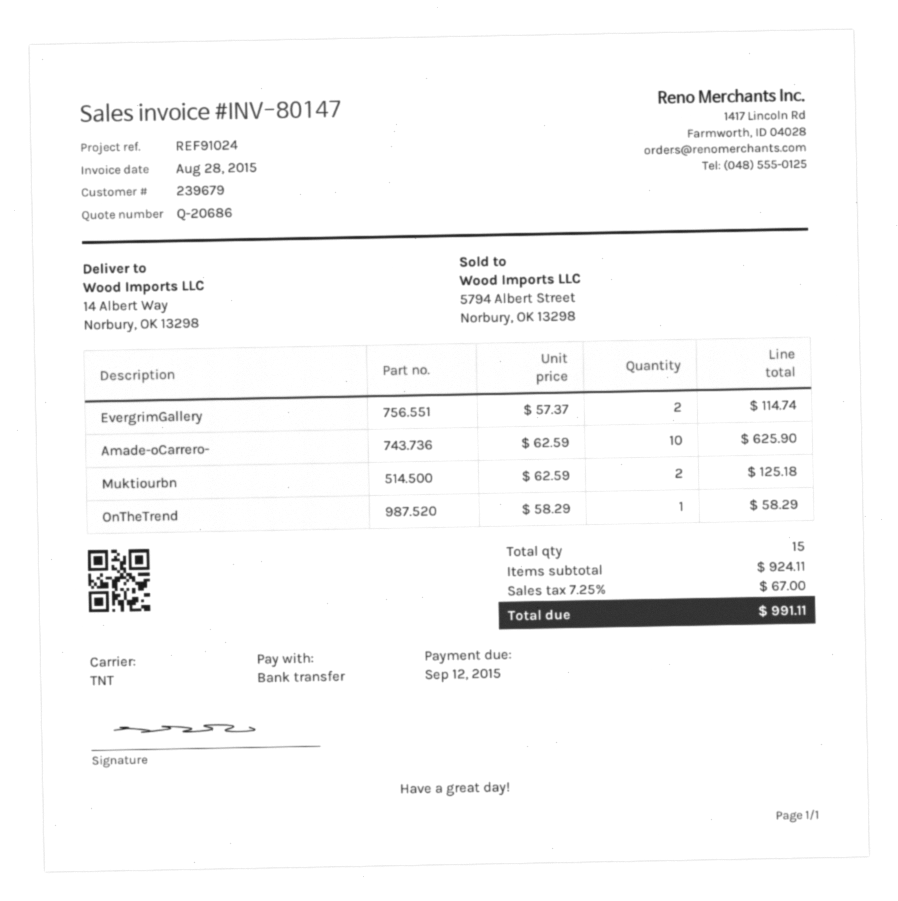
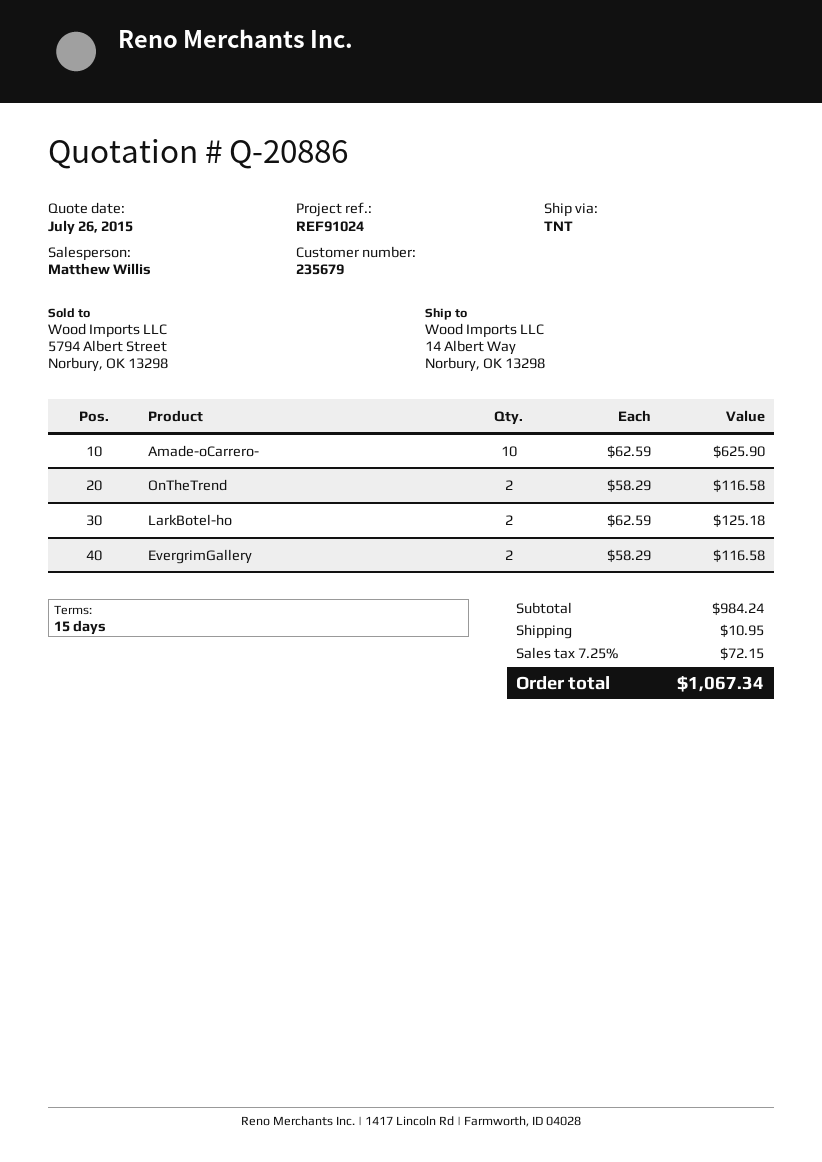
quote number: Q-20686 -> Q-20886
customer number: 239679 -> 235679
EvergrimGallery: 2 x 57.37 = 114.74 -> 2 x 58.29 = 116.58
Muktiourbn: 2 x 62.59 = 125.18 -> none
OnTheTrend: 1 x 58.29 = 58.29 -> 2 x 58.29 = 116.58
LarkBotel-ho: none -> 2 x 62.59 = 125.18
subtotal: 924.11 -> 984.24
shipping: none -> 10.95
tax: 7.25% = 67.00 -> 7.25% = 72.15
total: 991.11 -> 1067.34

